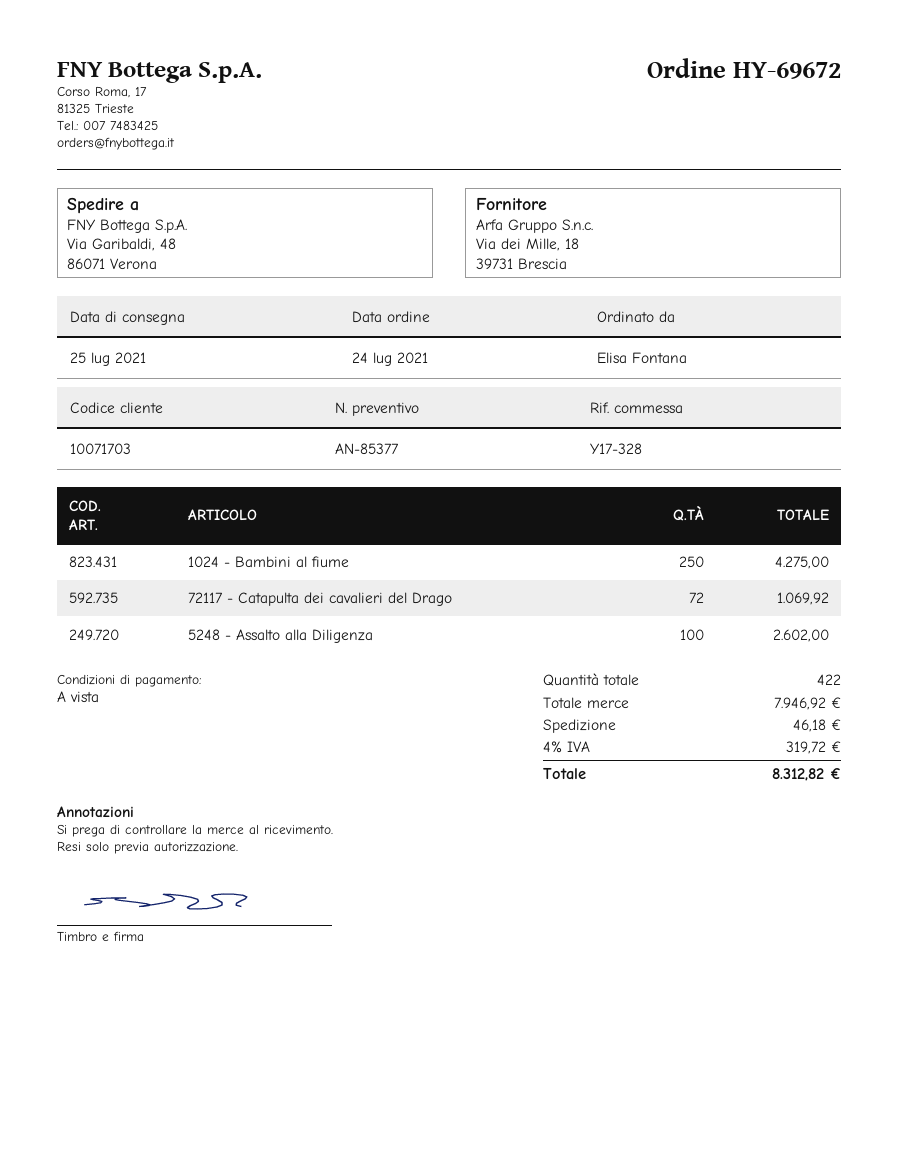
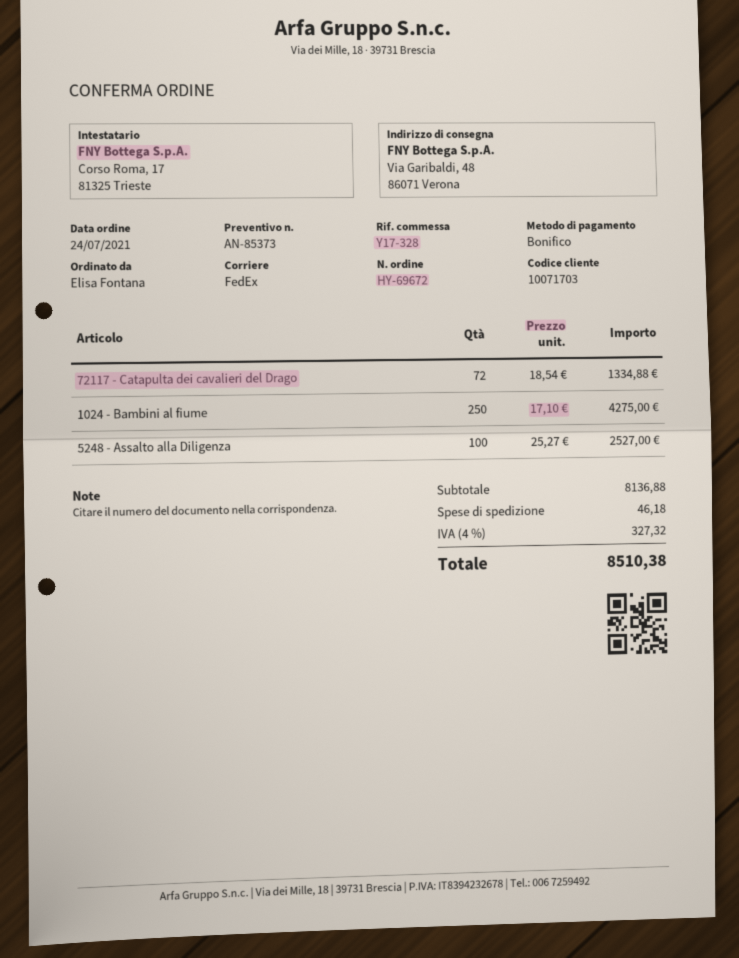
quote number: AN-85377 -> AN-85373
72117 - Catapulta dei cavalieri del Drago: 72 for 1069.92 -> 72 for 1334.88
5248 - Assalto alla Diligenza: 100 for 2602.00 -> 100 for 2527.00
subtotal: 7946.92 -> 8136.88
tax: 4% = 319.72 -> 4% = 327.32
total: 8312.82 -> 8510.38

